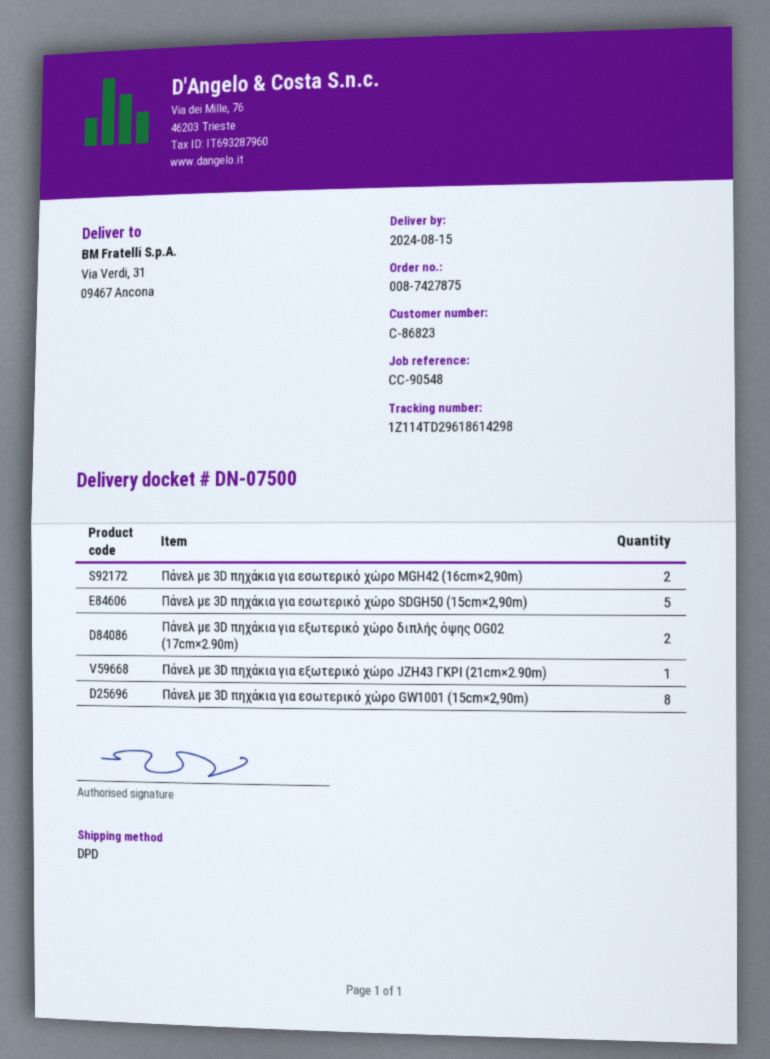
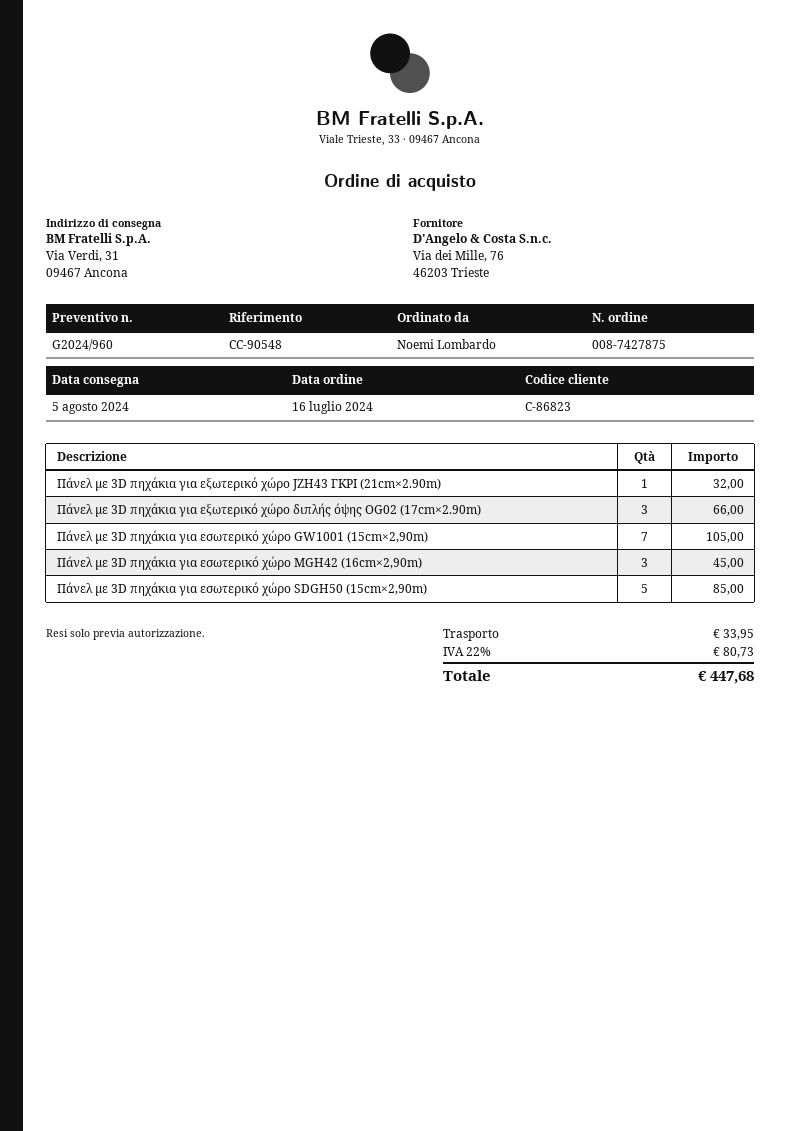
delivery date: 2024-08-15 -> 2024-08-05
Πάνελ με 3D πηχάκια για εσωτερικό χώρο MGH42 (16cm×2,90m): 2 -> 3
Πάνελ με 3D πηχάκια για εξωτερικό χώρο διπλής όψης OG02 (17cm×2.90m): 2 -> 3
Πάνελ με 3D πηχάκια για εσωτερικό χώρο GW1001 (15cm×2,90m): 8 -> 7

